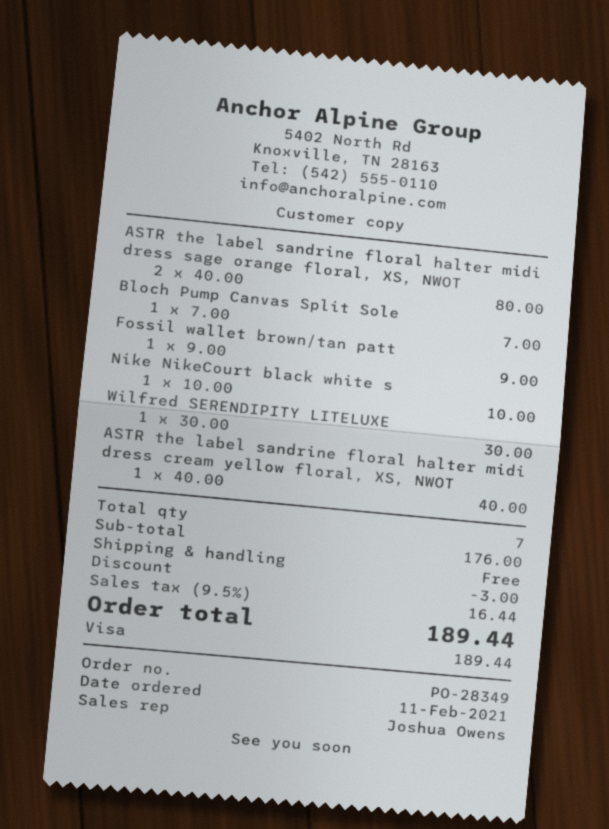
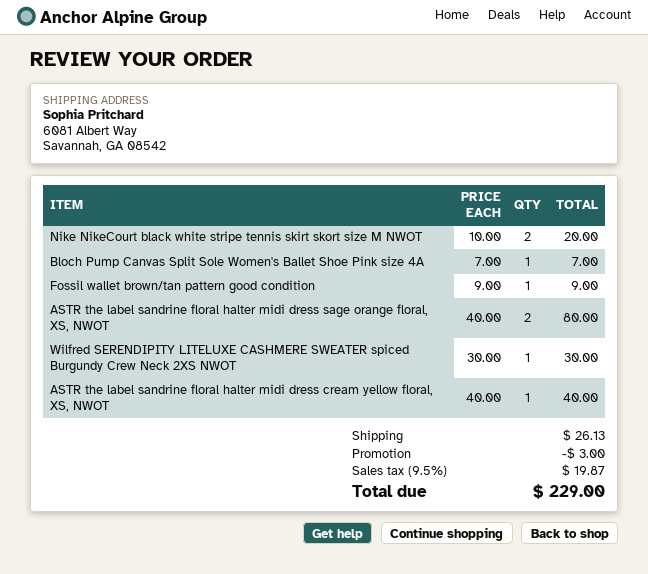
Nike NikeCourt black white s: 1 x 10.00 = 10.00 -> 2 x 10.00 = 20.00
shipping: 0.00 -> 26.13
tax: 9.5% = 16.44 -> 9.5% = 19.87
total: 189.44 -> 229.00

